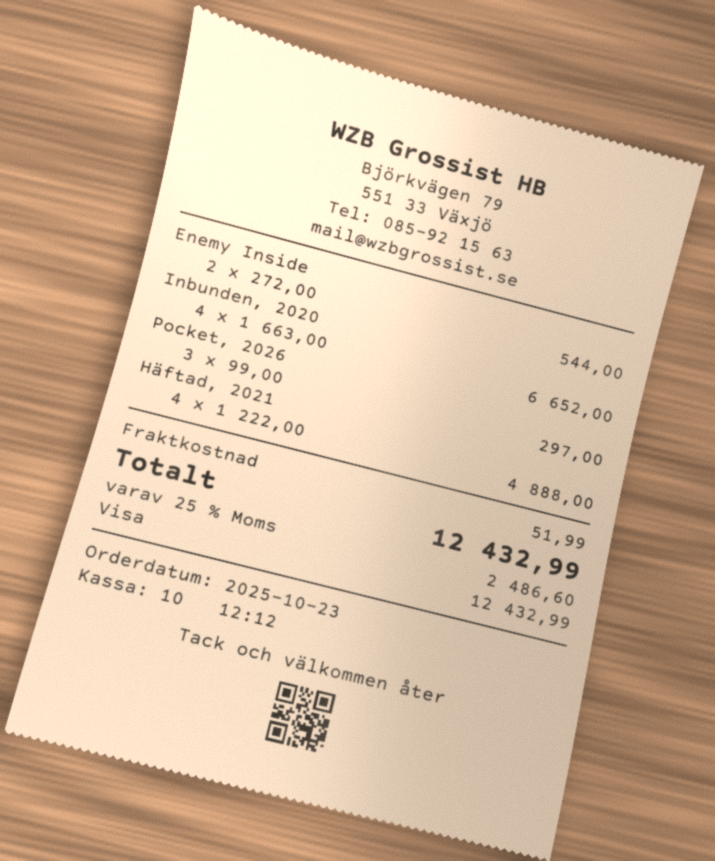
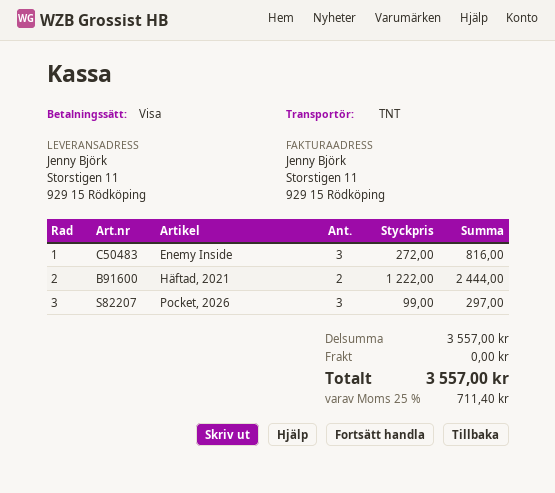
Enemy Inside: 2 x 272.00 = 544.00 -> 3 x 272.00 = 816.00
Inbunden, 2020: 4 x 1663.00 = 6652.00 -> none
Häftad, 2021: 4 x 1222.00 = 4888.00 -> 2 x 1222.00 = 2444.00
shipping: 51.99 -> 0.00
tax: 25% = 2486.60 -> 25% = 711.40
total: 12432.99 -> 3557.00

